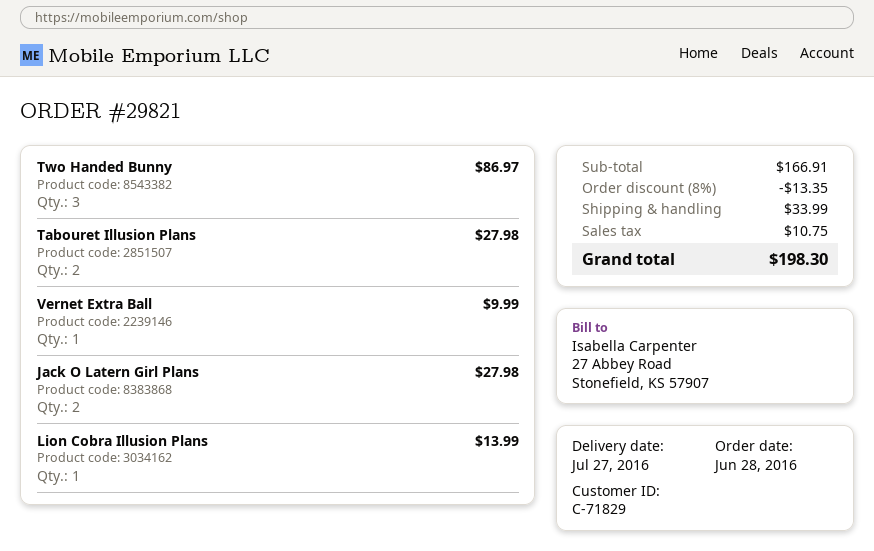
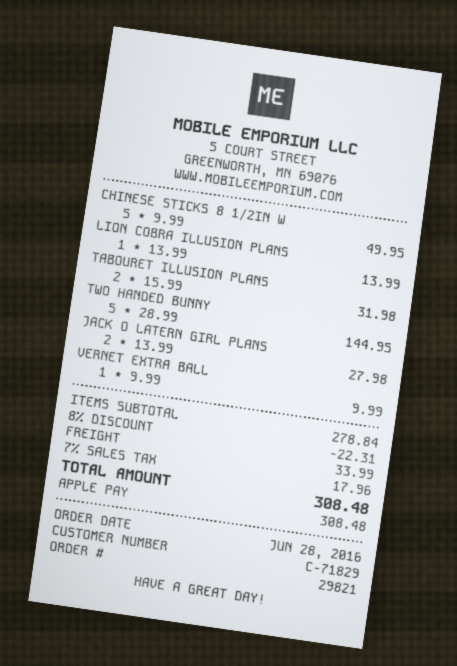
Two Handed Bunny: 3 for 86.97 -> 5 for 144.95
Tabouret Illusion Plans: 2 for 27.98 -> 2 for 31.98
CHINESE STICKS 8 1/2IN W: none -> 5 for 49.95
subtotal: 166.91 -> 278.84
discount: 8% = 13.35 -> 8% = 22.31
tax: 10.75 -> 17.96
total: 198.30 -> 308.48

